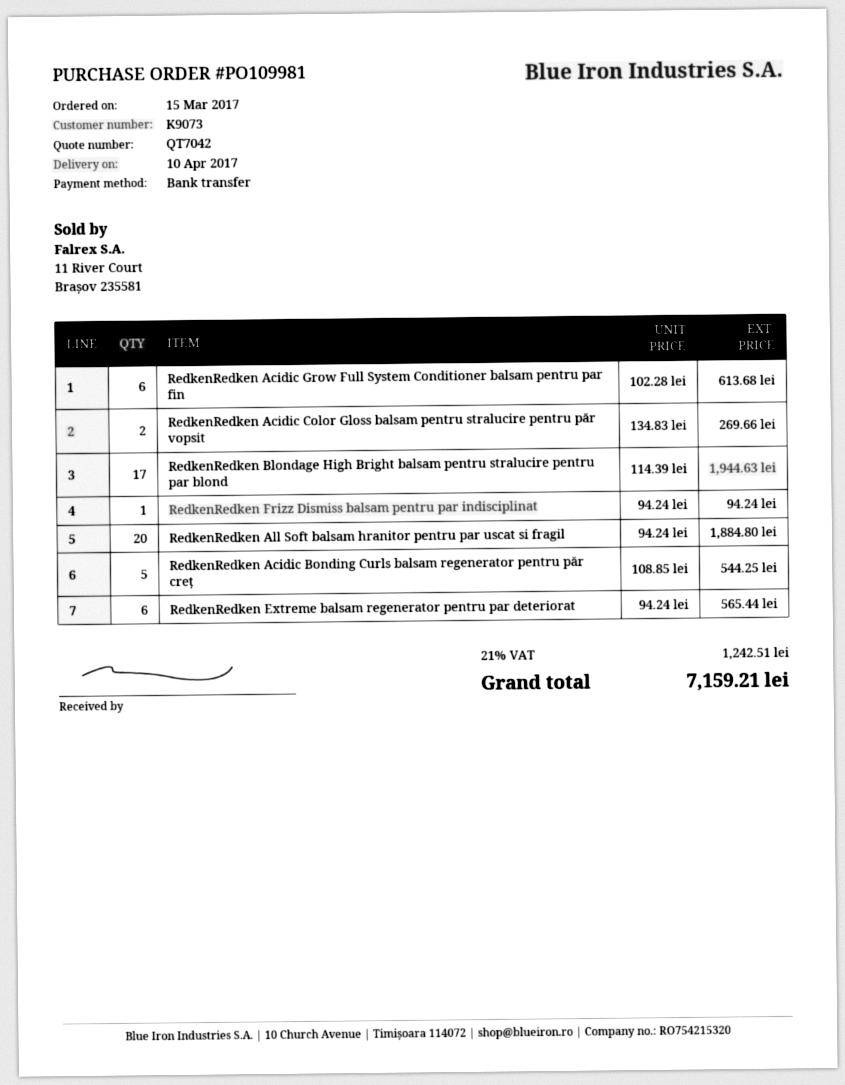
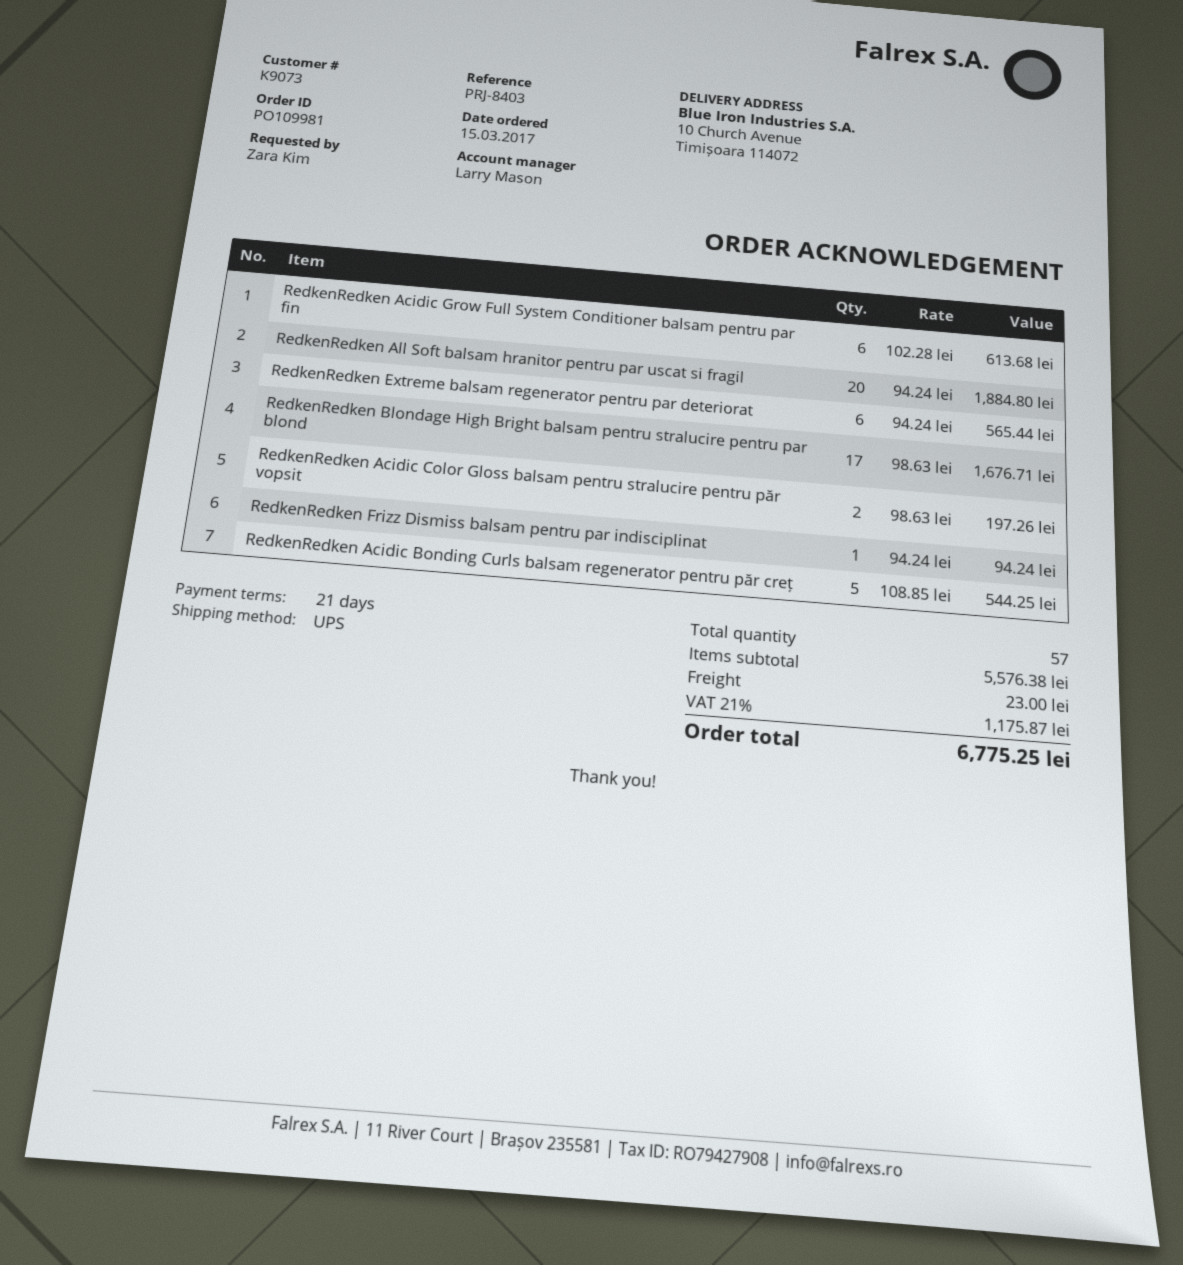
RedkenRedken Acidic Color Gloss balsam pentru stralucire pentru păr vopsit: 2 x 134.83 = 269.66 -> 2 x 98.63 = 197.26
RedkenRedken Blondage High Bright balsam pentru stralucire pentru par blond: 17 x 114.39 = 1944.63 -> 17 x 98.63 = 1676.71
shipping: none -> 23.00
tax: 21% = 1242.51 -> 21% = 1175.87
total: 7159.21 -> 6775.25

